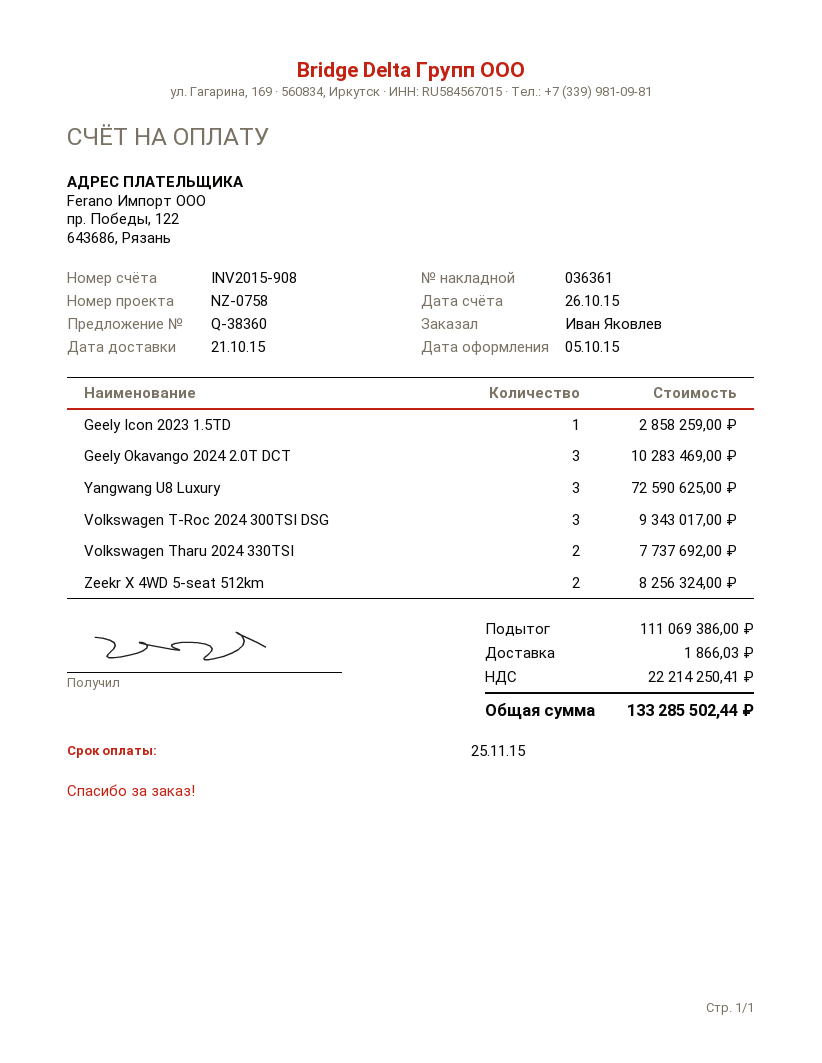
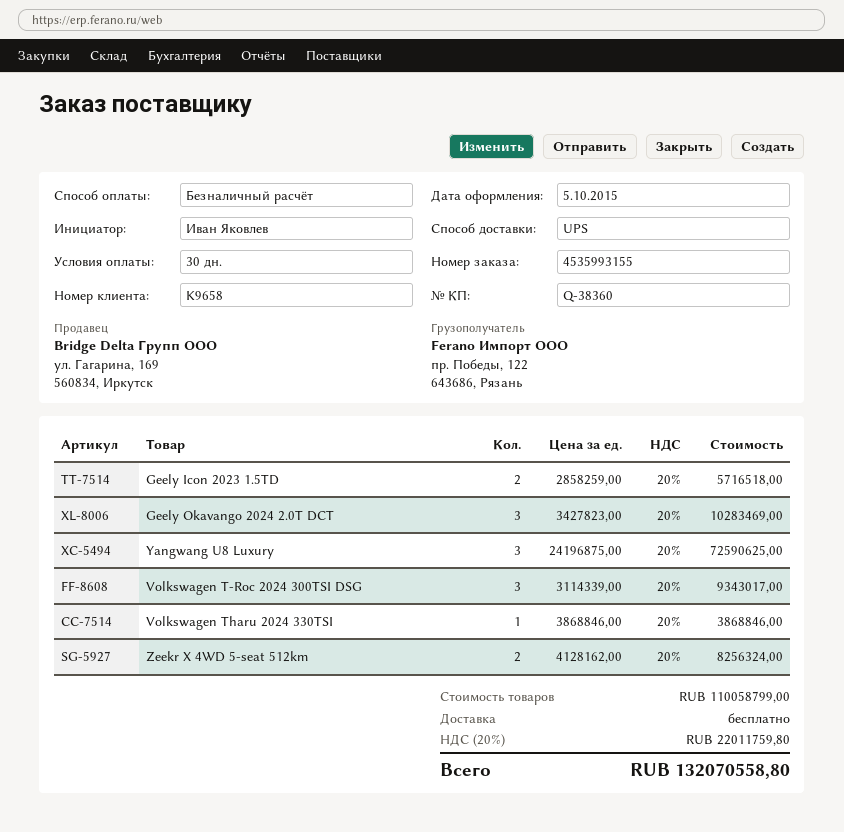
Geely Icon 2023 1.5TD: 1 for 2858259.00 -> 2 for 5716518.00
Volkswagen Tharu 2024 330TSI: 2 for 7737692.00 -> 1 for 3868846.00
subtotal: 111069386.00 -> 110058799.00
shipping: 1866.03 -> 0.00
tax: 22214250.41 -> 22011759.80
total: 133285502.44 -> 132070558.80

